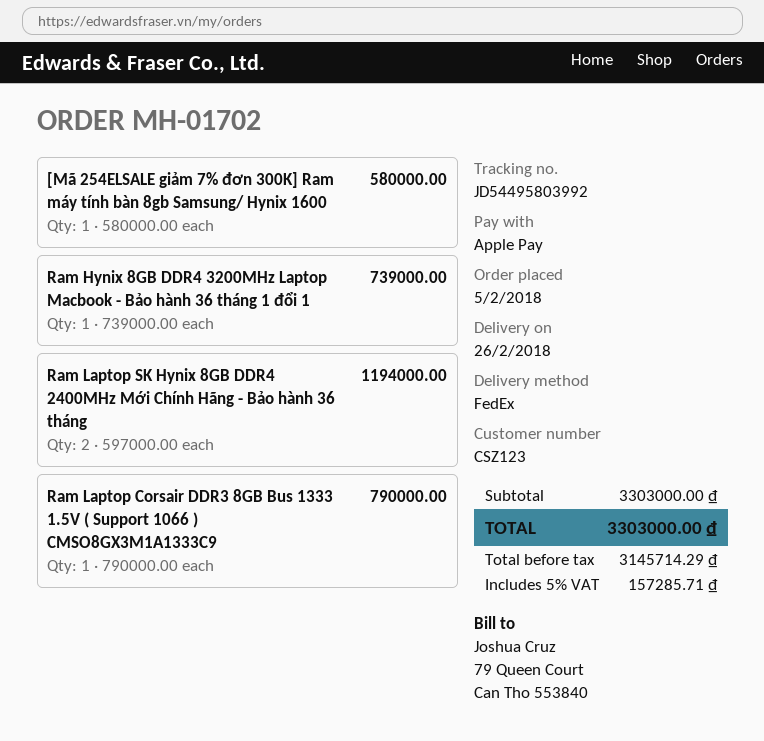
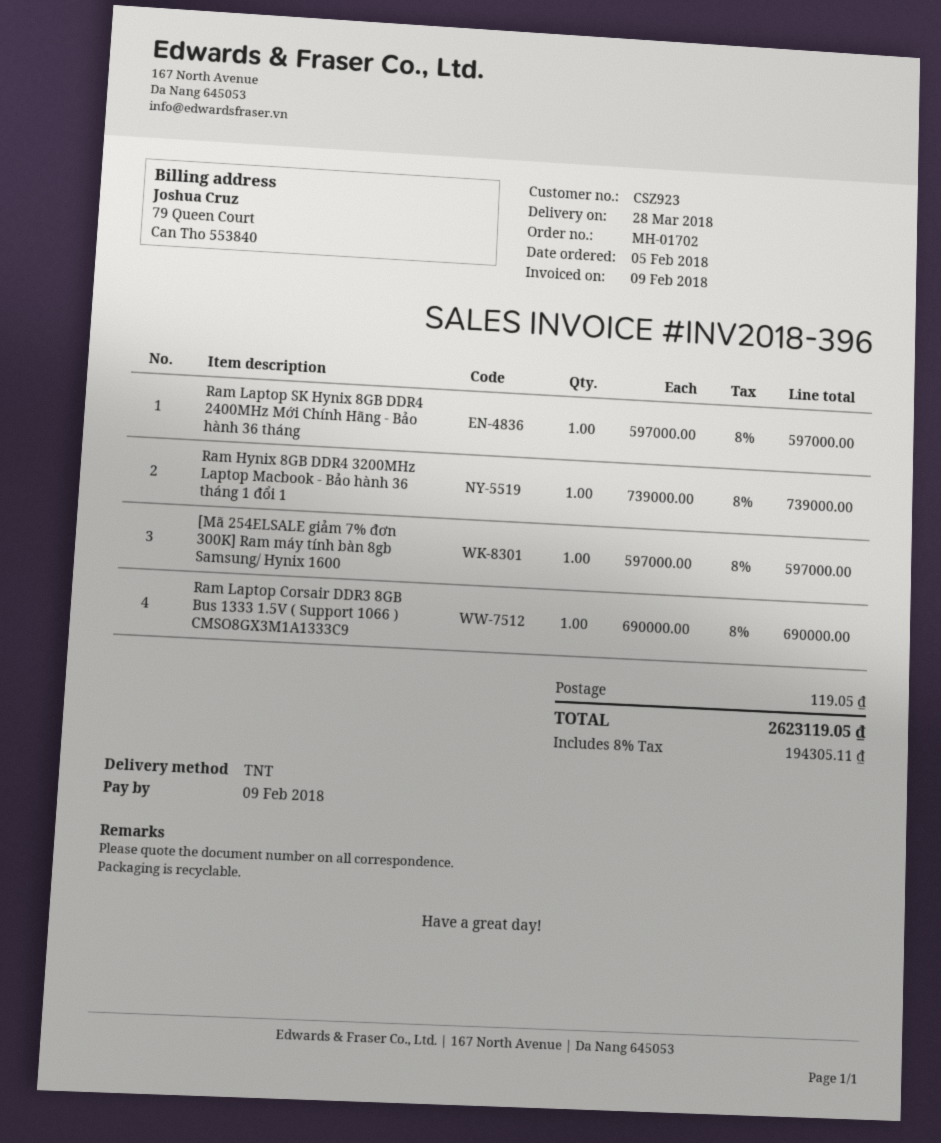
delivery date: 2018-02-26 -> 2018-03-28
customer number: CSZ123 -> CSZ923
shipping method: FedEx -> TNT
[Mã 254ELSALE giảm 7% đơn 300K] Ram máy tính bàn 8gb Samsung/ Hynix 1600: 1 x 580000.00 = 580000.00 -> 1 x 597000.00 = 597000.00
Ram Laptop SK Hynix 8GB DDR4 2400MHz Mới Chính Hãng - Bảo hành 36 tháng: 2 x 597000.00 = 1194000.00 -> 1 x 597000.00 = 597000.00
Ram Laptop Corsair DDR3 8GB Bus 1333 1.5V ( Support 1066 ) CMSO8GX3M1A1333C9: 1 x 790000.00 = 790000.00 -> 1 x 690000.00 = 690000.00
shipping: none -> 119.05
tax: 5% = 157285.71 -> 8% = 194305.11
total: 3303000.00 -> 2623119.05

